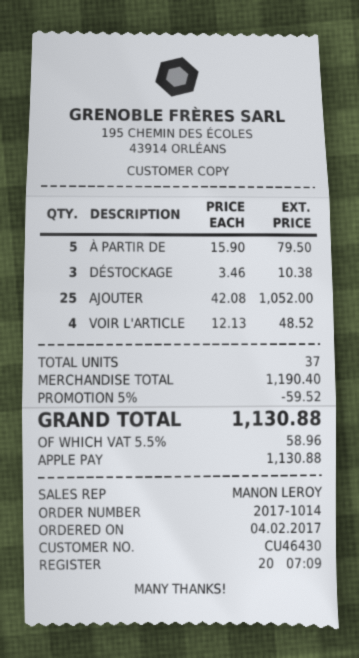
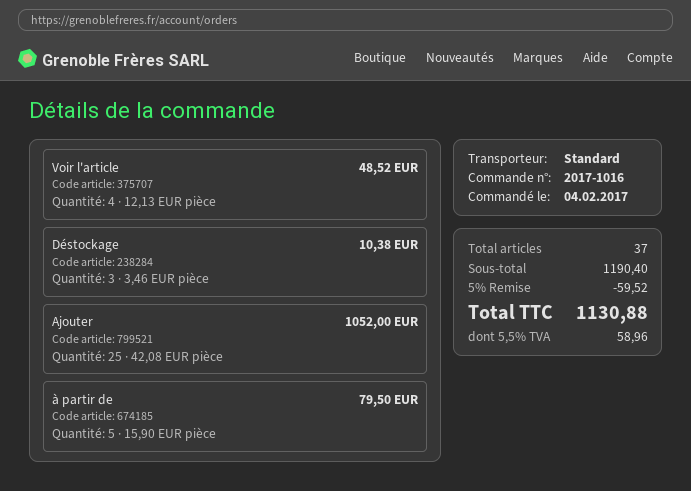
order number: 2017-1014 -> 2017-1016

